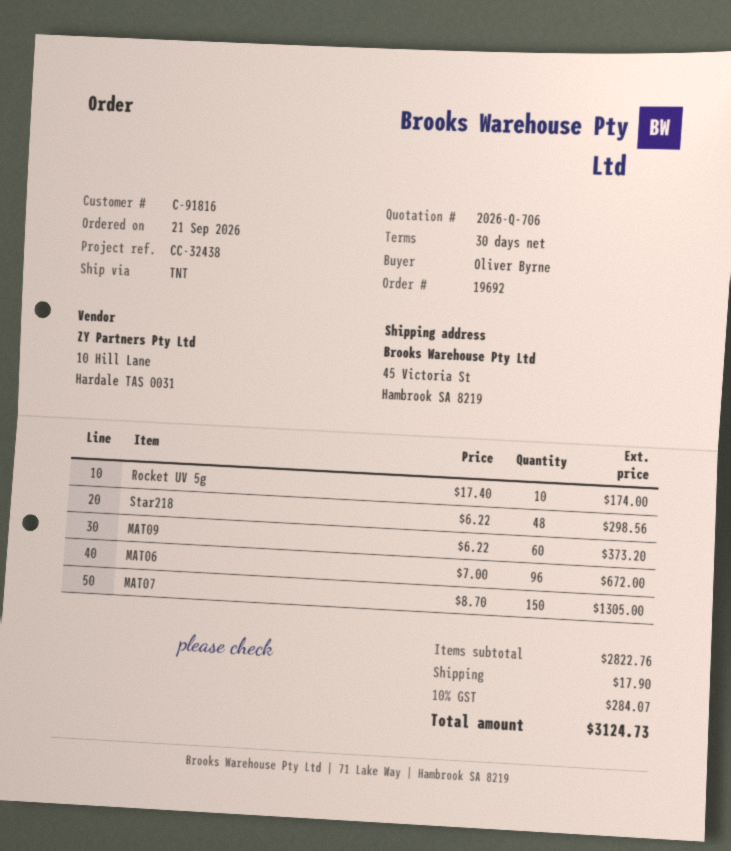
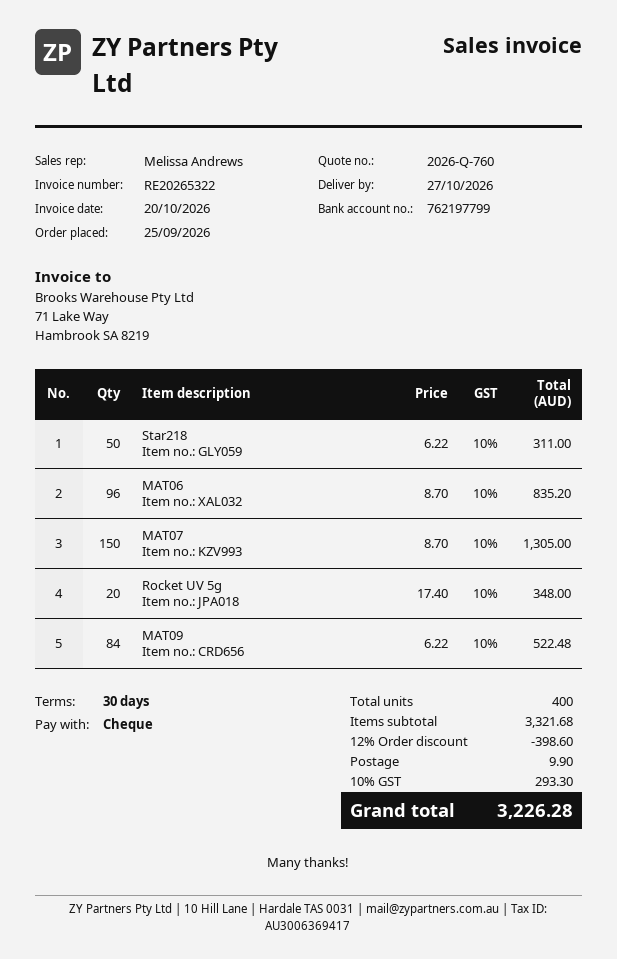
quote number: 2026-Q-706 -> 2026-Q-760
order date: 2026-09-21 -> 2026-09-25
Rocket UV 5g: 10 x 17.40 = 174.00 -> 20 x 17.40 = 348.00
Star218: 48 x 6.22 = 298.56 -> 50 x 6.22 = 311.00
MAT09: 60 x 6.22 = 373.20 -> 84 x 6.22 = 522.48
MAT06: 96 x 7.00 = 672.00 -> 96 x 8.70 = 835.20
subtotal: 2822.76 -> 3321.68
discount: none -> 12% = 398.60
shipping: 17.90 -> 9.90
tax: 10% = 284.07 -> 10% = 293.30
total: 3124.73 -> 3226.28

